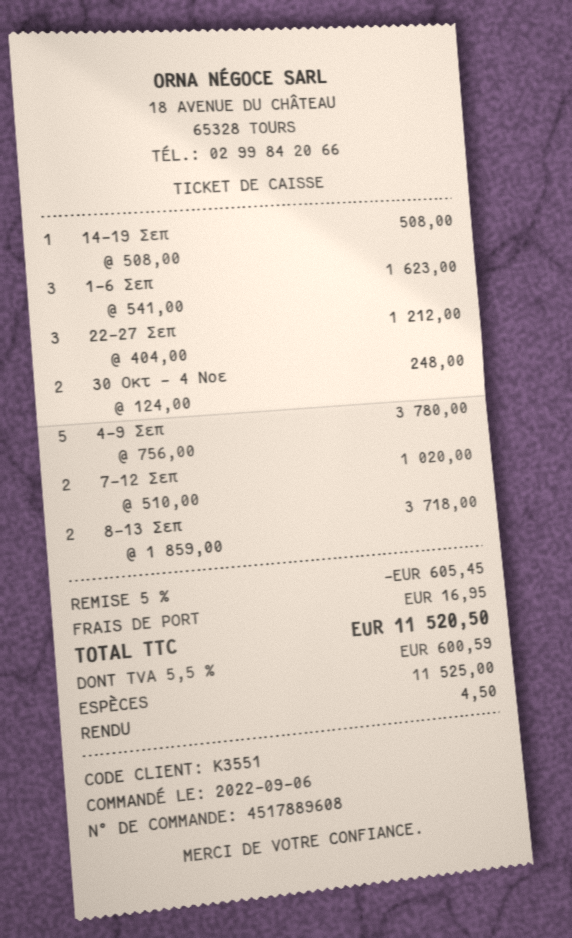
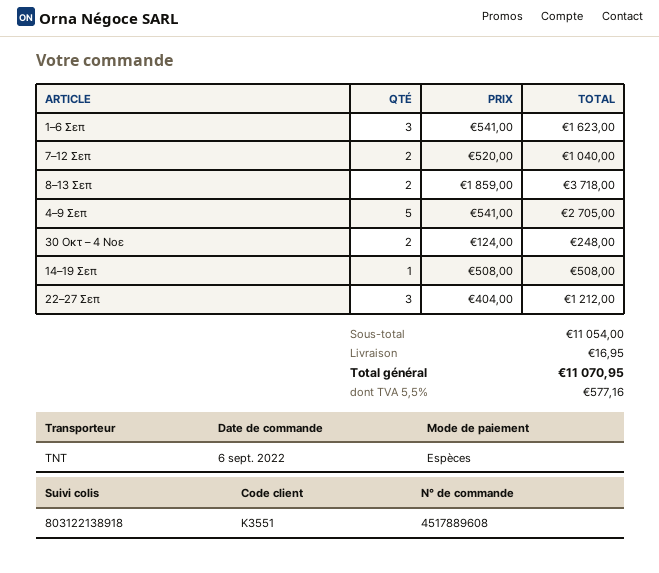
4–9 Σεπ: 5 x 756.00 = 3780.00 -> 5 x 541.00 = 2705.00
7–12 Σεπ: 2 x 510.00 = 1020.00 -> 2 x 520.00 = 1040.00
discount: 5% = 605.45 -> none
tax: 5.5% = 600.59 -> 5.5% = 577.16
total: 11520.50 -> 11070.95

